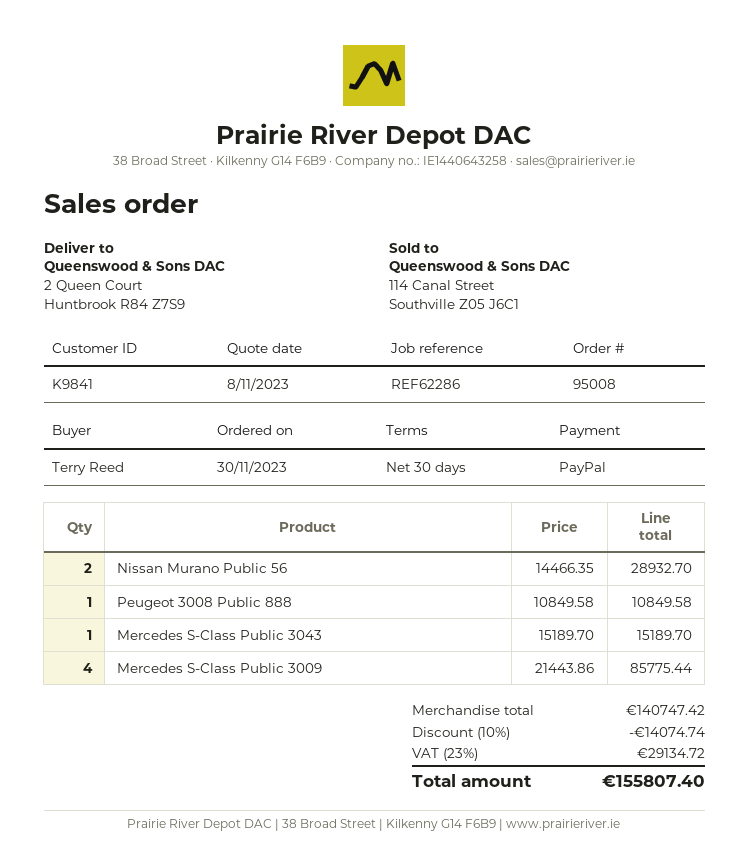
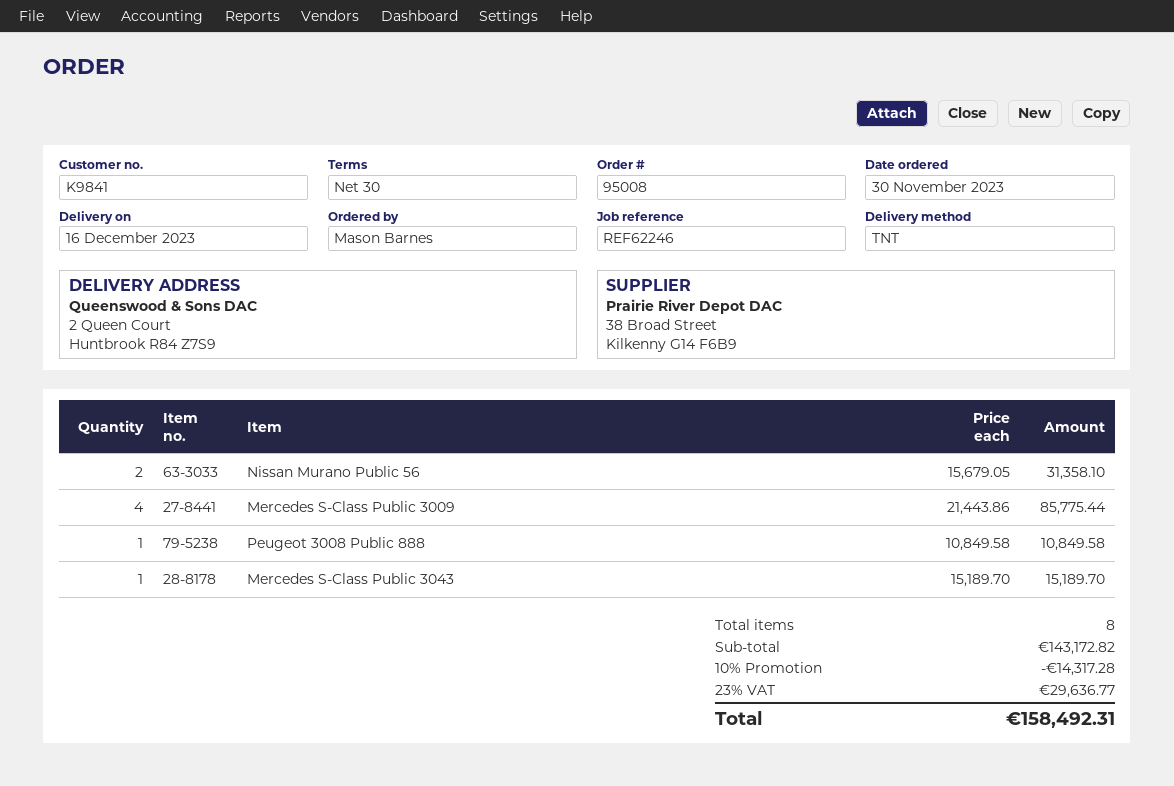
reference: REF62286 -> REF62246
ordered by: Terry Reed -> Mason Barnes
Nissan Murano Public 56: 2 x 14466.35 = 28932.70 -> 2 x 15679.05 = 31358.10
subtotal: 140747.42 -> 143172.82
discount: 10% = 14074.74 -> 10% = 14317.28
tax: 23% = 29134.72 -> 23% = 29636.77
total: 155807.40 -> 158492.31

